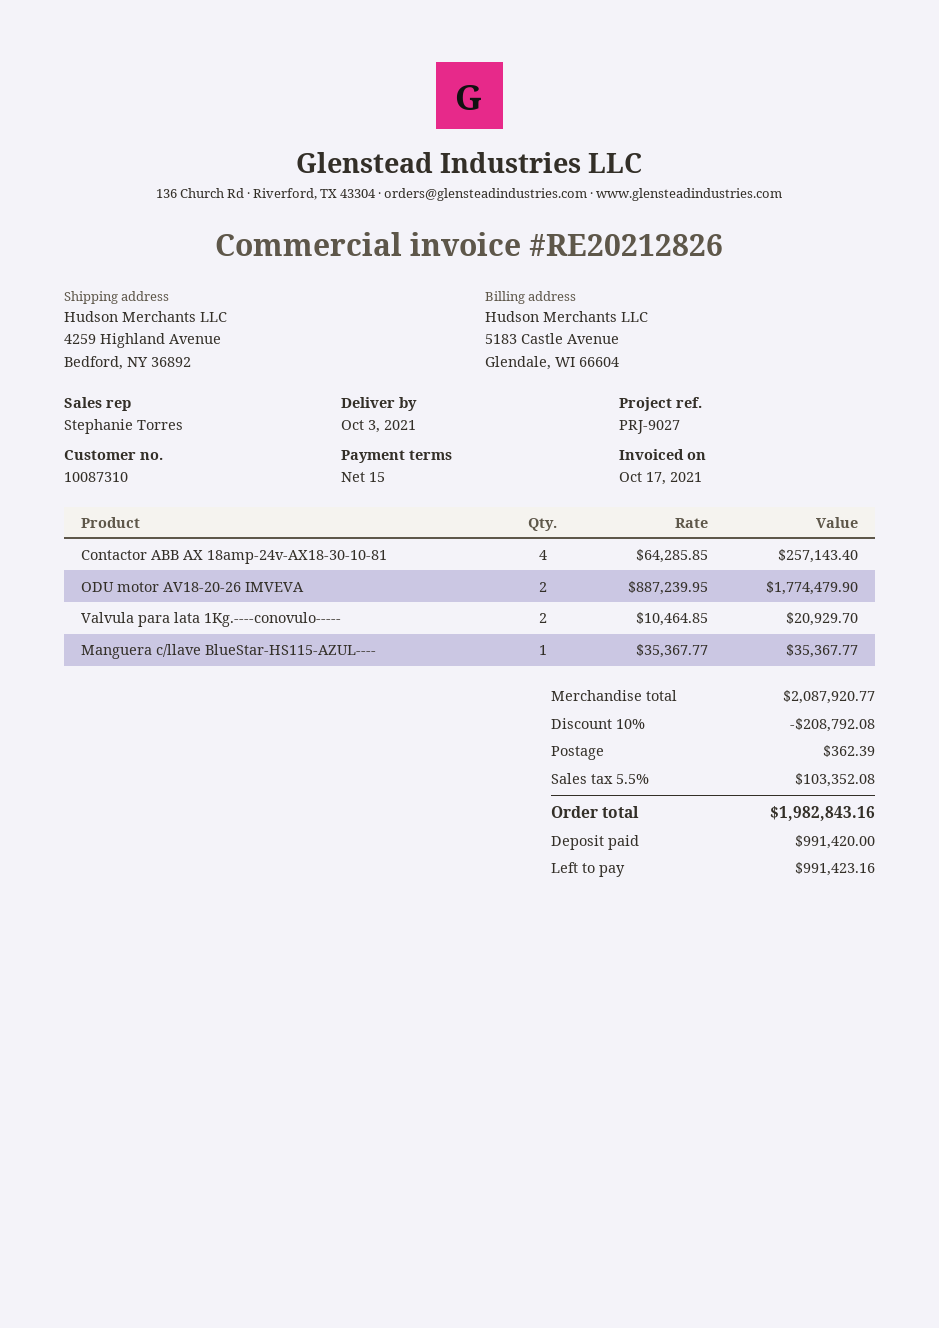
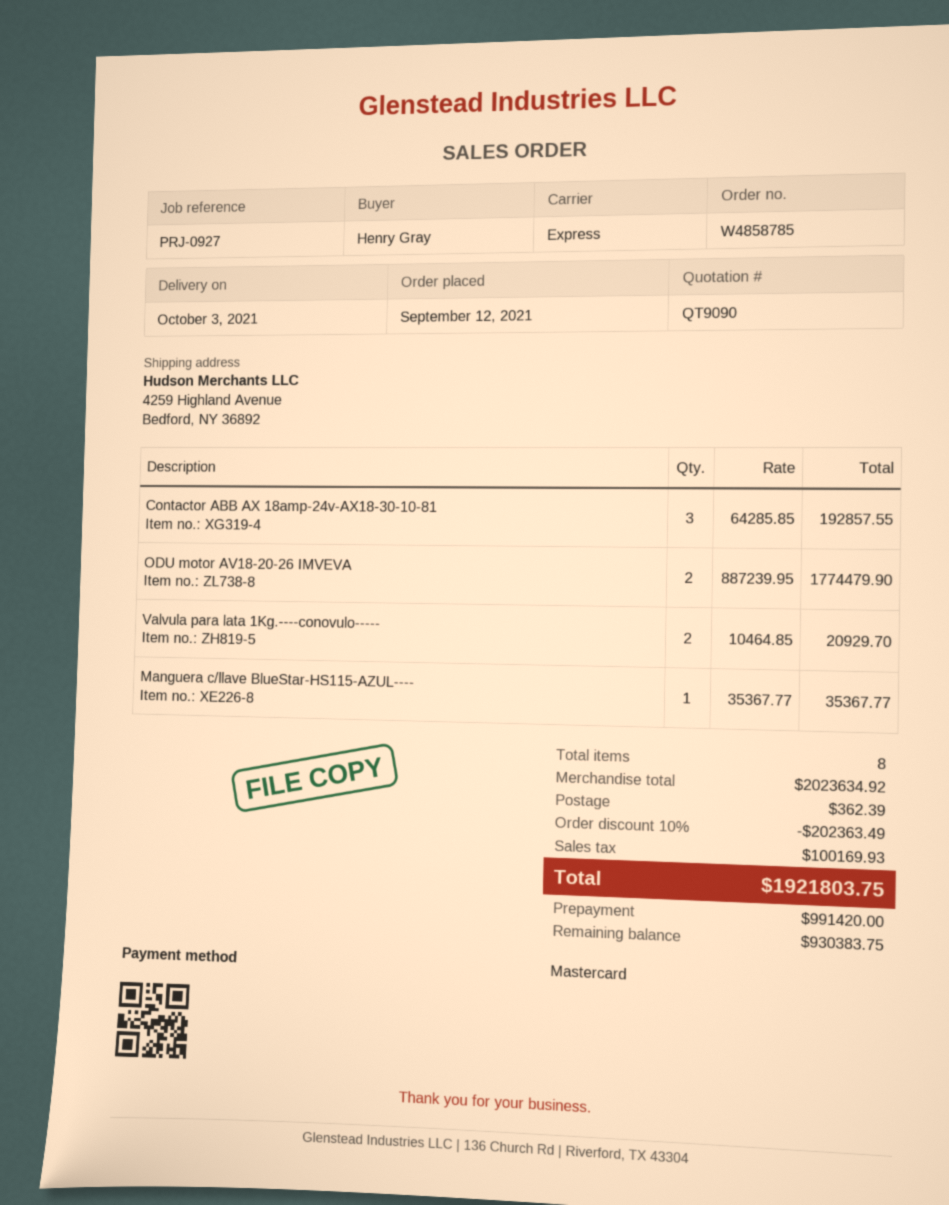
reference: PRJ-9027 -> PRJ-0927
Contactor ABB AX 18amp-24v-AX18-30-10-81: 4 x 64285.85 = 257143.40 -> 3 x 64285.85 = 192857.55
subtotal: 2087920.77 -> 2023634.92
discount: 10% = 208792.08 -> 10% = 202363.49
tax: 103352.08 -> 100169.93
total: 1982843.16 -> 1921803.75
balance: 991423.16 -> 930383.75

